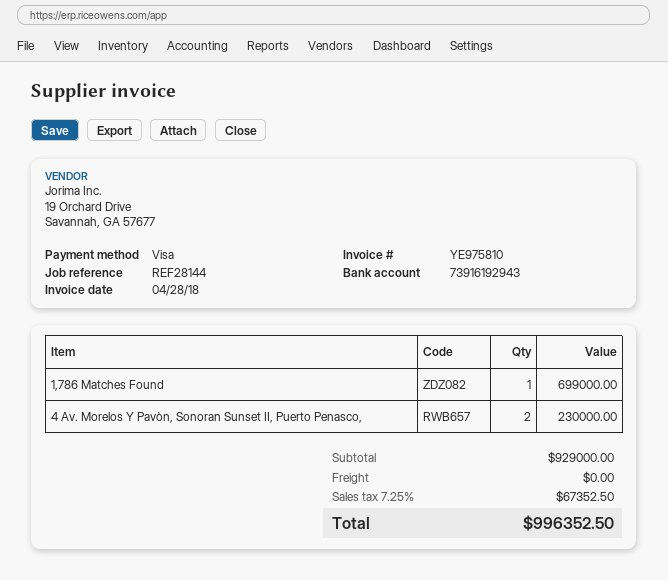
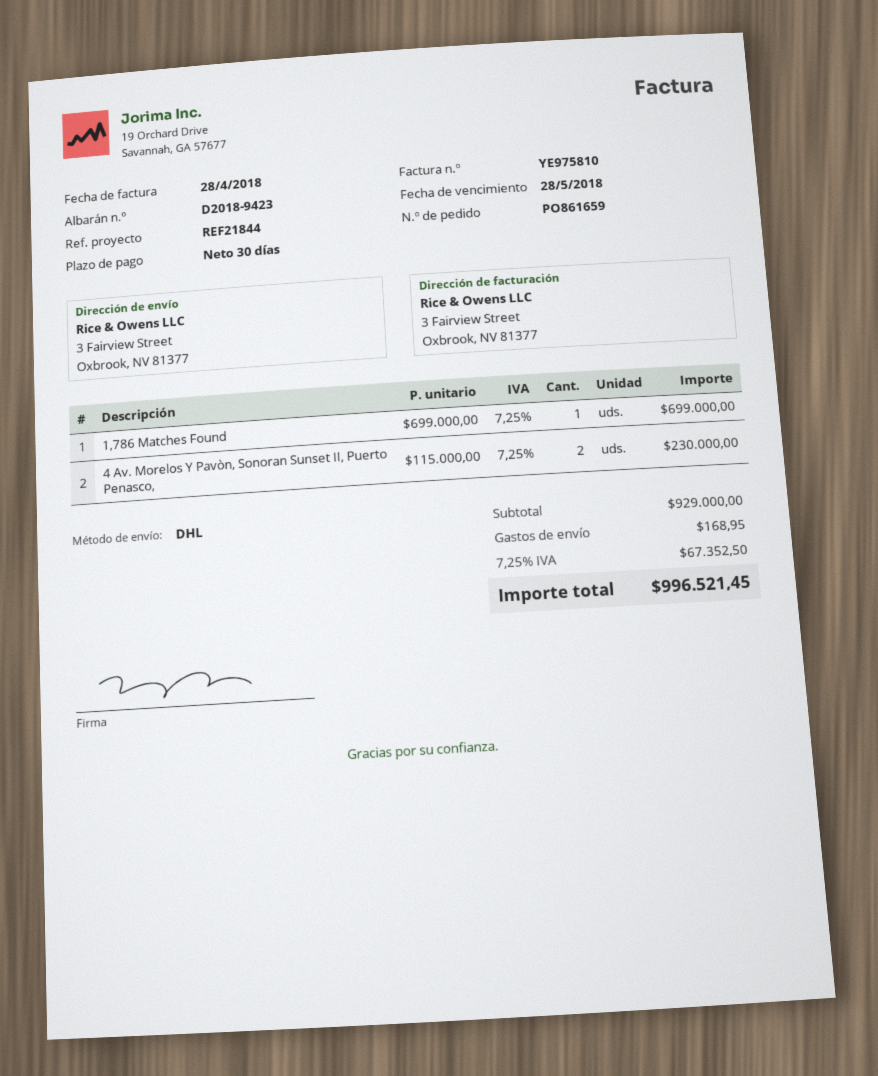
reference: REF28144 -> REF21844
shipping: 0.00 -> 168.95
total: 996352.50 -> 996521.45

